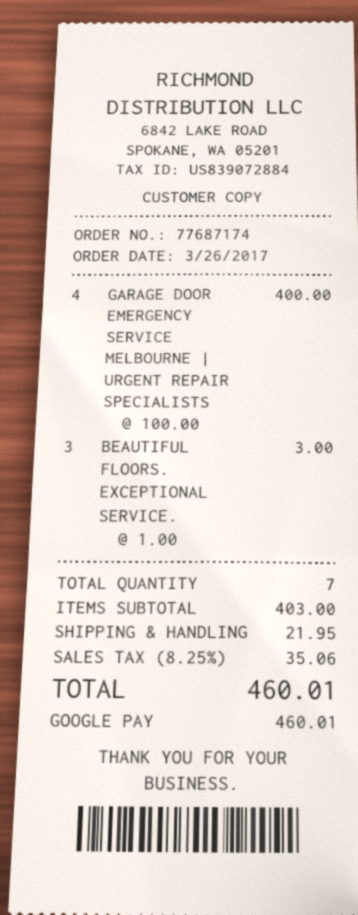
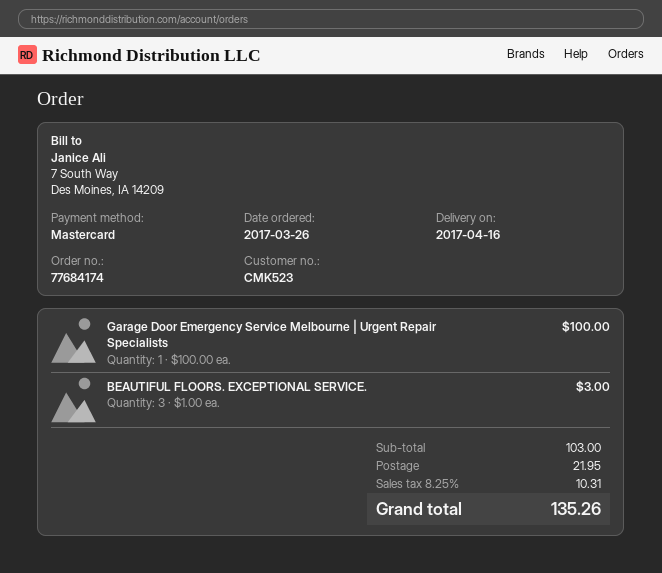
order number: 77687174 -> 77684174
payment method: Google Pay -> Mastercard
GARAGE DOOR EMERGENCY SERVICE MELBOURNE | URGENT REPAIR SPECIALISTS: 4 x 100.00 = 400.00 -> 1 x 100.00 = 100.00
subtotal: 403.00 -> 103.00
tax: 8.25% = 35.06 -> 8.25% = 10.31
total: 460.01 -> 135.26

